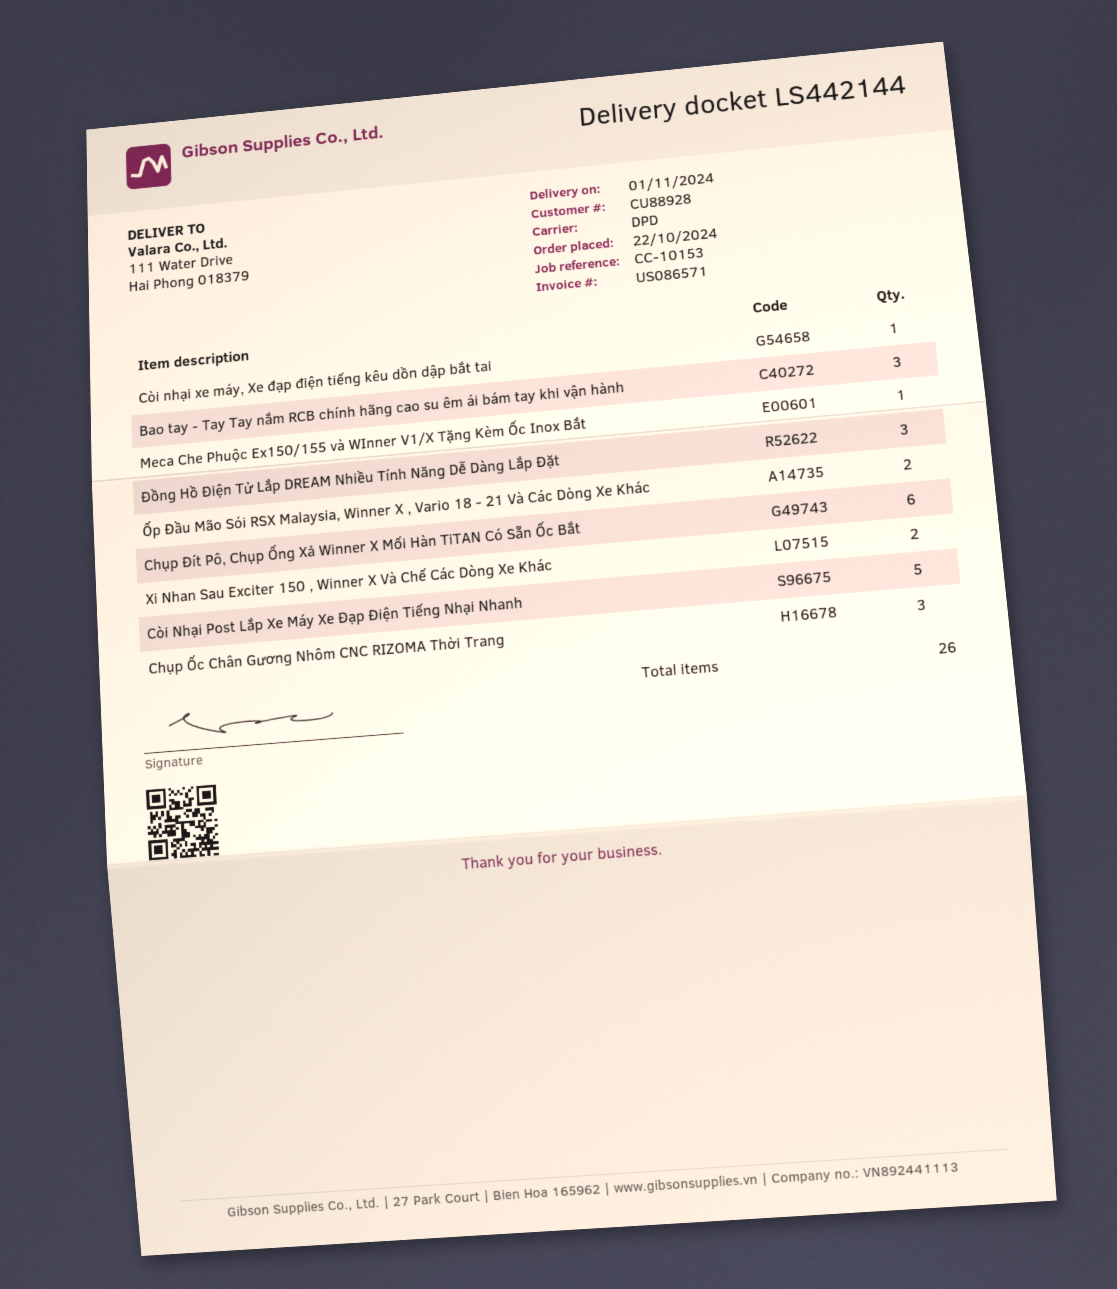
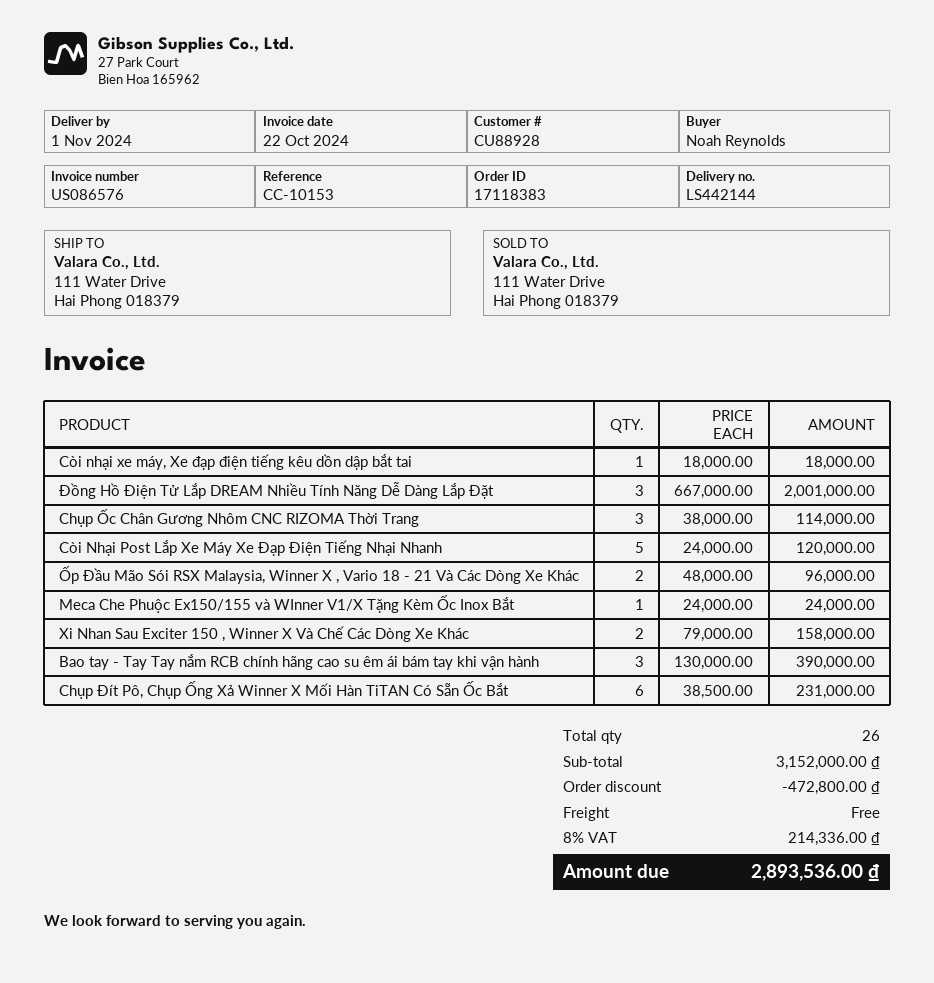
invoice number: US086571 -> US086576

